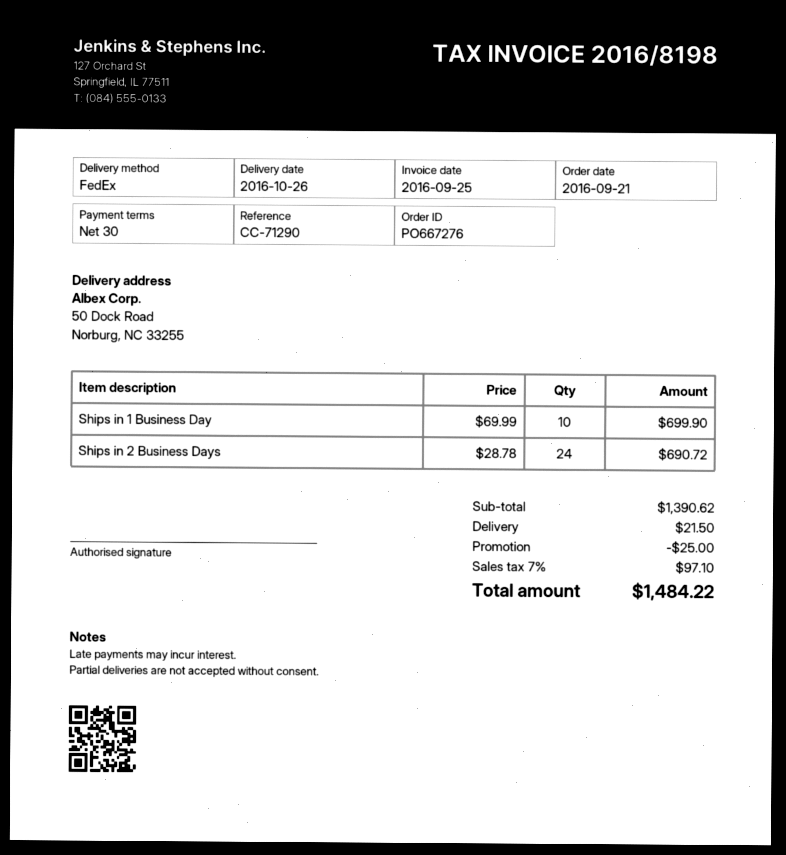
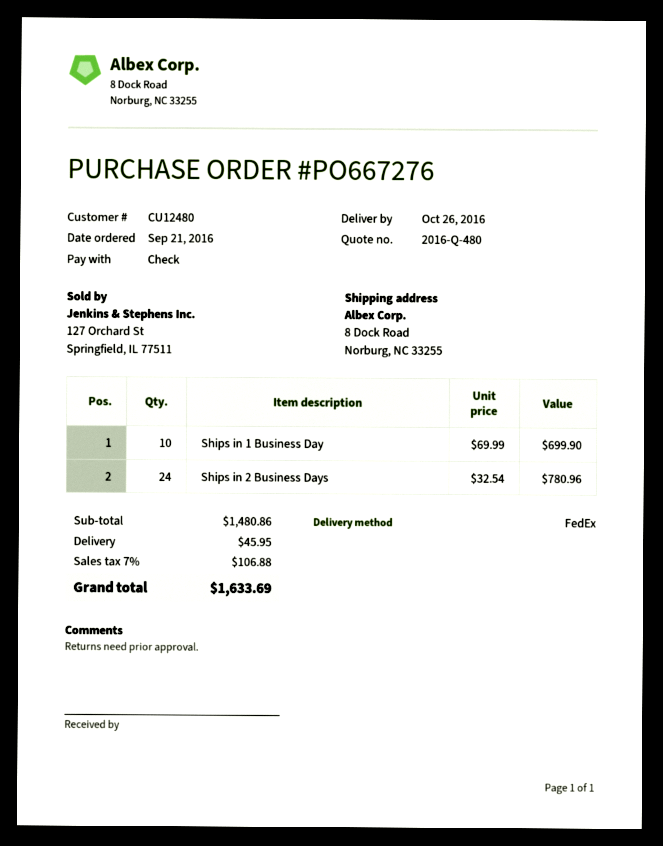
ship to: 50 Dock Road, Norburg, NC 33255 -> 8 Dock Road, Norburg, NC 33255
Ships in 2 Business Days: 24 x 28.78 = 690.72 -> 24 x 32.54 = 780.96
subtotal: 1390.62 -> 1480.86
discount: 25.00 -> none
shipping: 21.50 -> 45.95
tax: 7% = 97.10 -> 7% = 106.88
total: 1484.22 -> 1633.69

